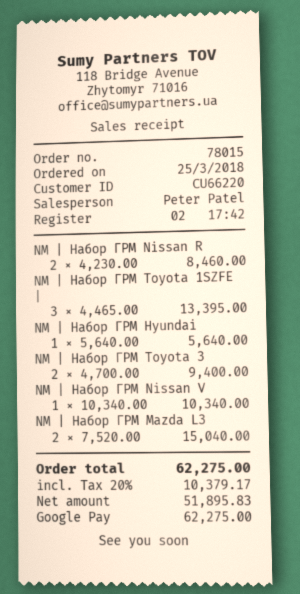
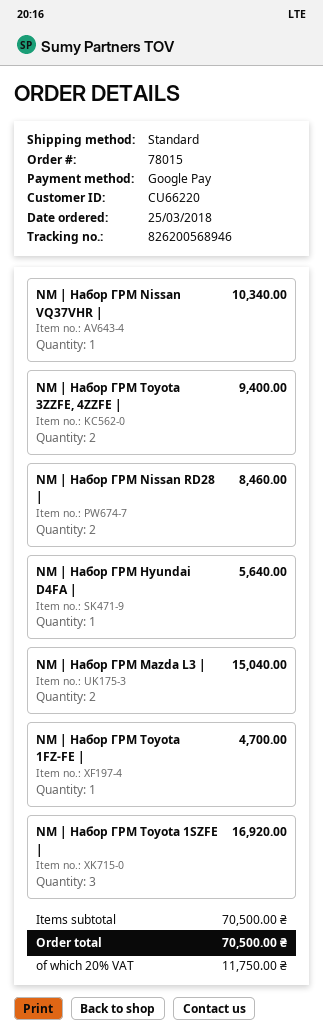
NM | Набор ГРМ Toyota 1SZFE |: 3 for 13395.00 -> 3 for 16920.00
NM | Набор ГРМ Toyota 1FZ-FE |: none -> 1 for 4700.00
tax: 20% = 10379.17 -> 20% = 11750.00
total: 62275.00 -> 70500.00

